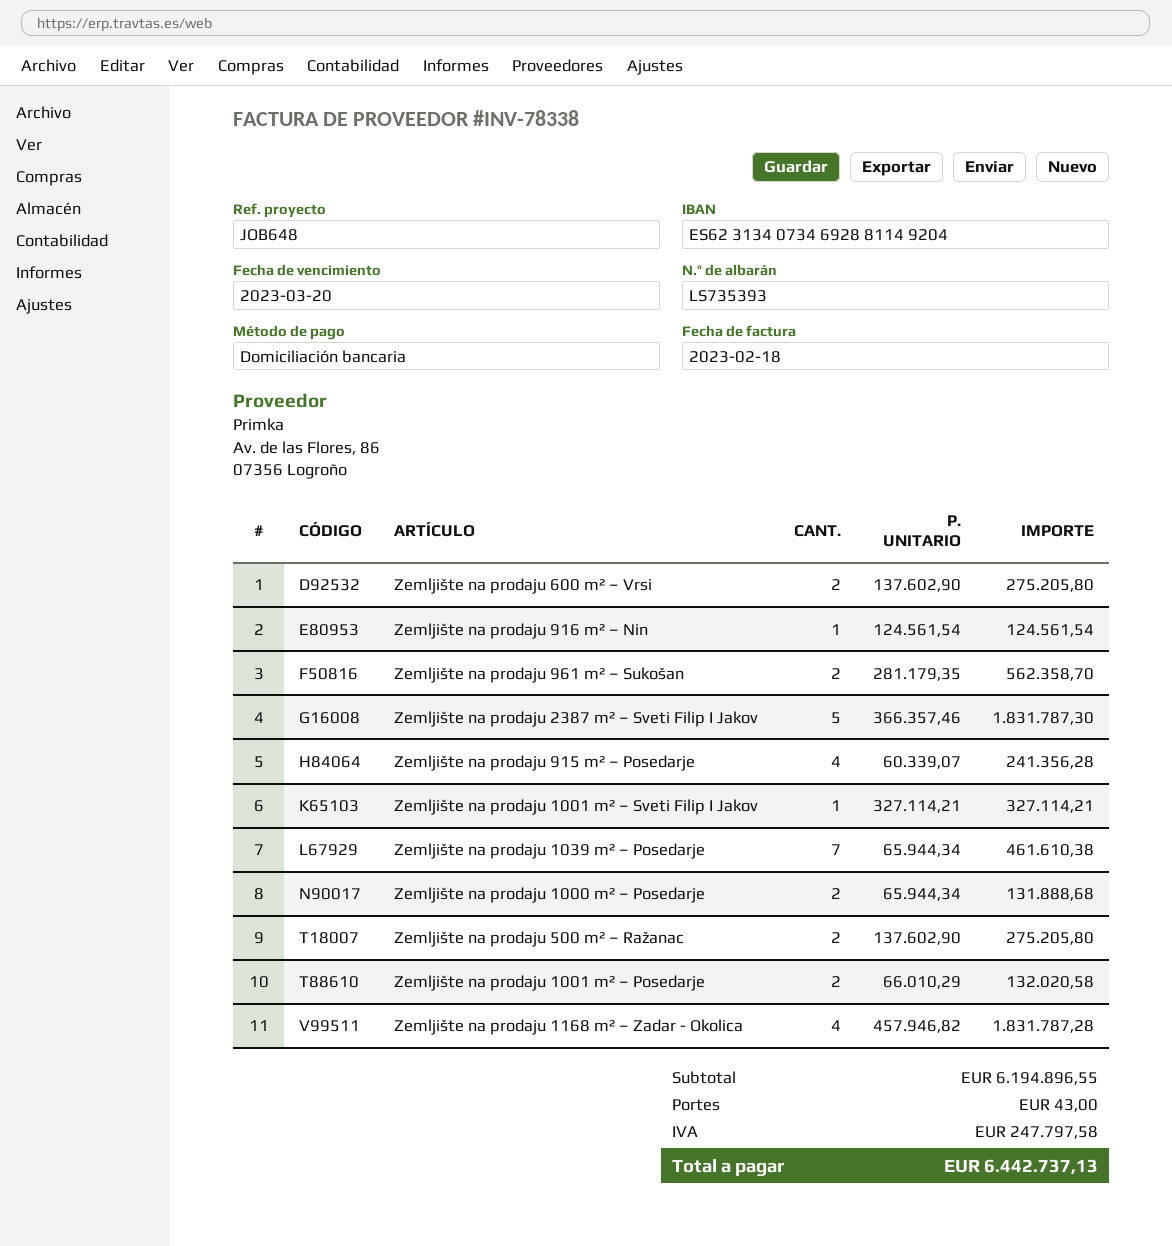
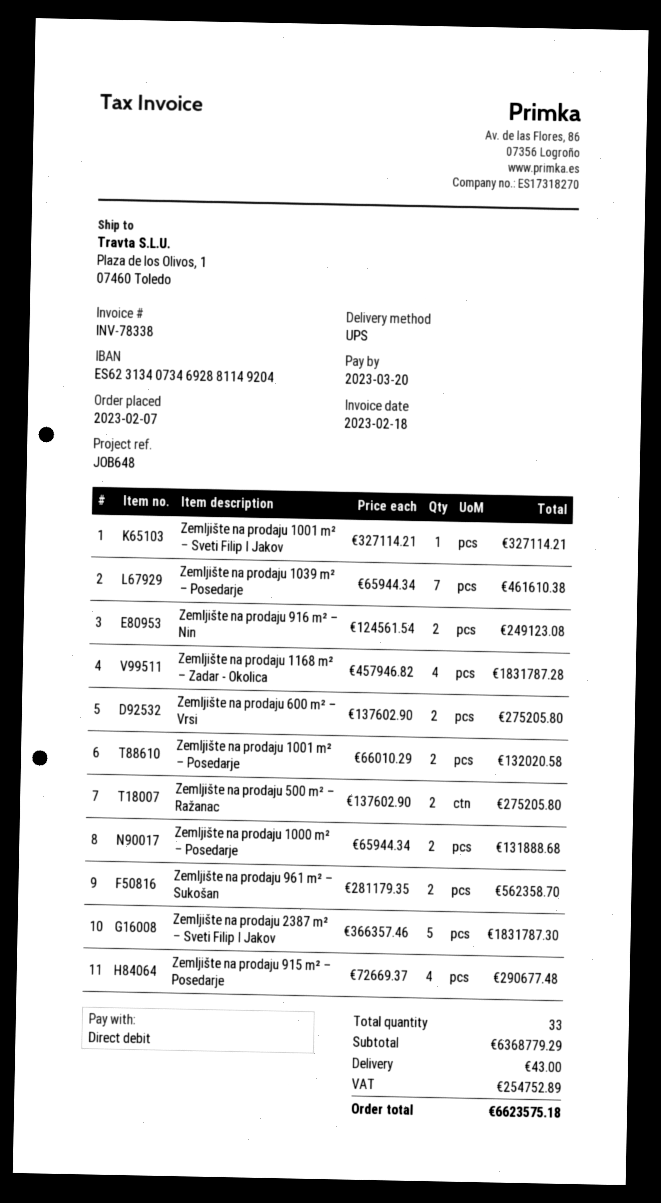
Zemljište na prodaju 916 m² – Nin: 1 x 124561.54 = 124561.54 -> 2 x 124561.54 = 249123.08
Zemljište na prodaju 915 m² – Posedarje: 4 x 60339.07 = 241356.28 -> 4 x 72669.37 = 290677.48
subtotal: 6194896.55 -> 6368779.29
tax: 247797.58 -> 254752.89
total: 6442737.13 -> 6623575.18

